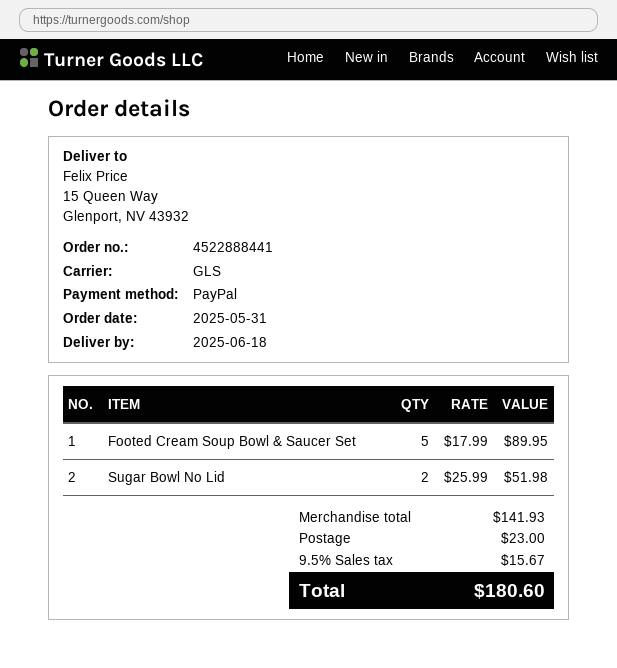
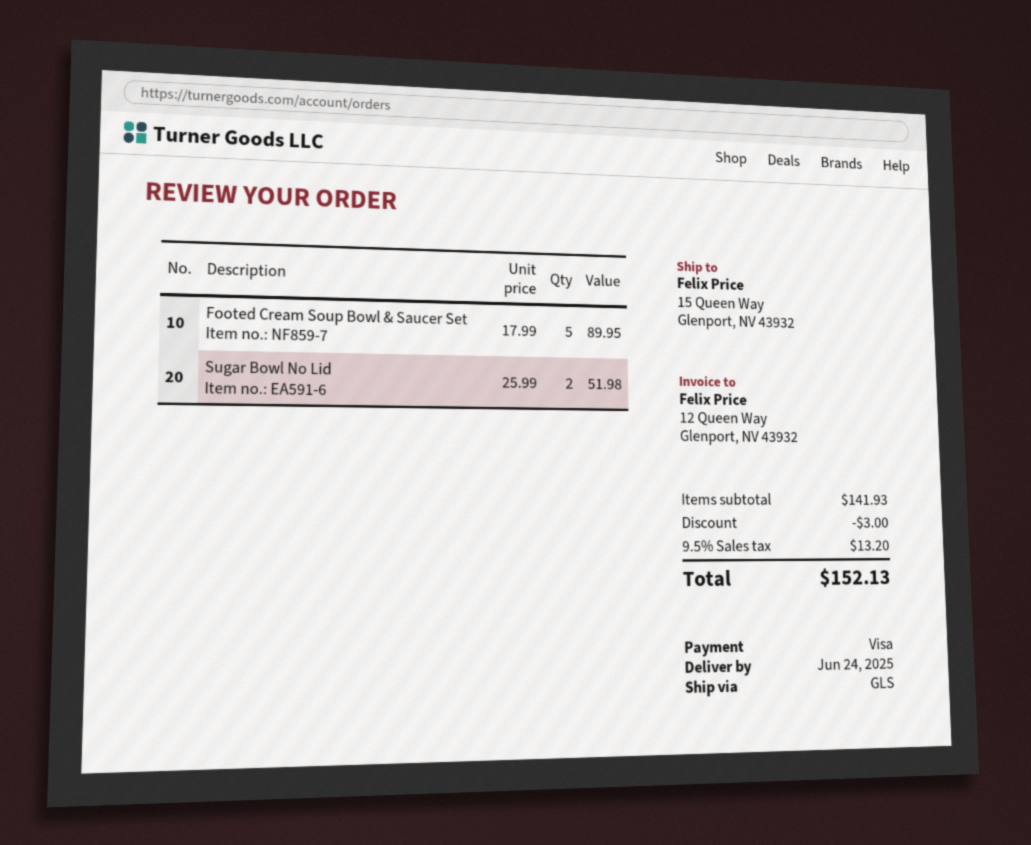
delivery date: 2025-06-18 -> 2025-06-24
payment method: PayPal -> Visa
discount: none -> 3.00
shipping: 23.00 -> none
tax: 9.5% = 15.67 -> 9.5% = 13.20
total: 180.60 -> 152.13

